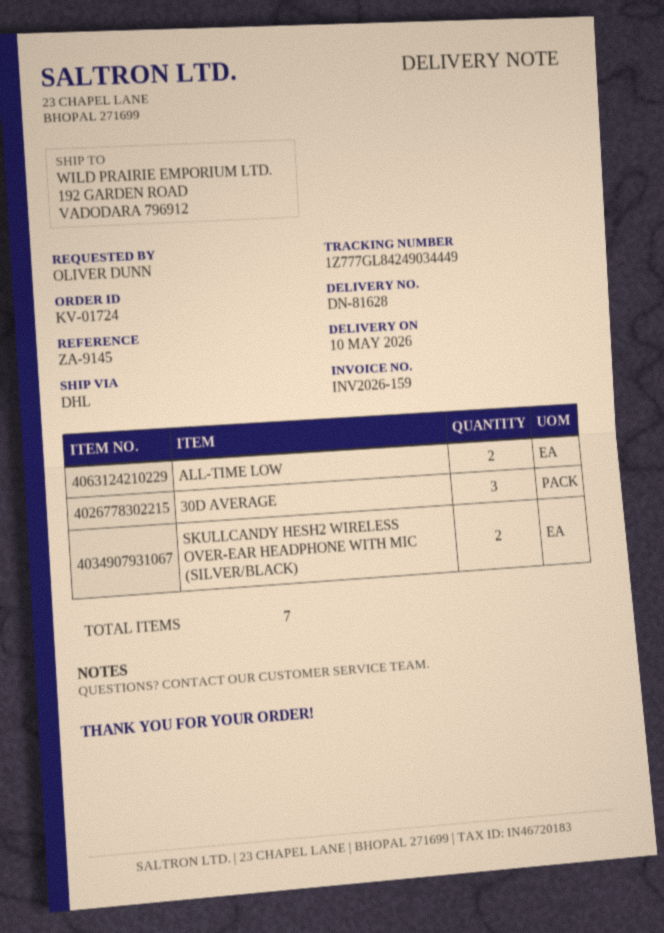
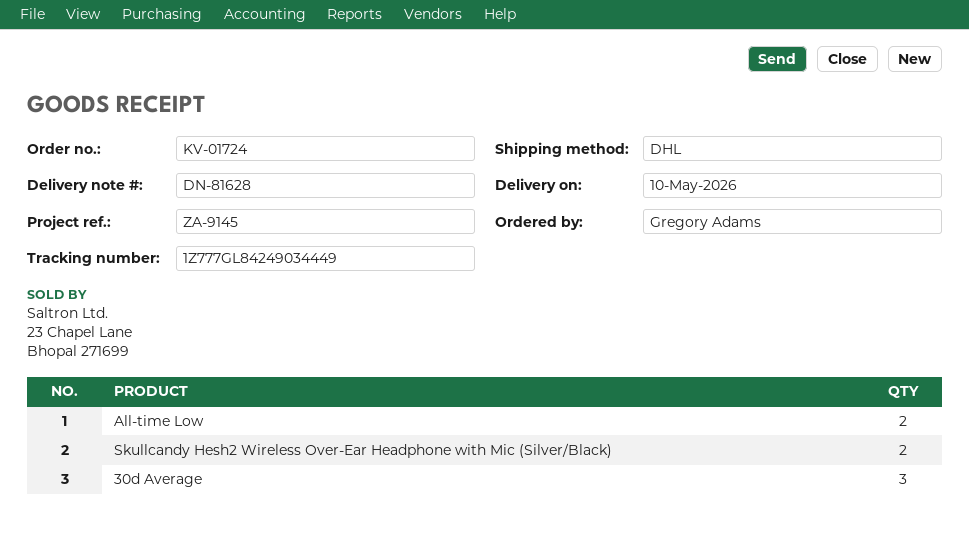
ordered by: OLIVER DUNN -> Gregory Adams

